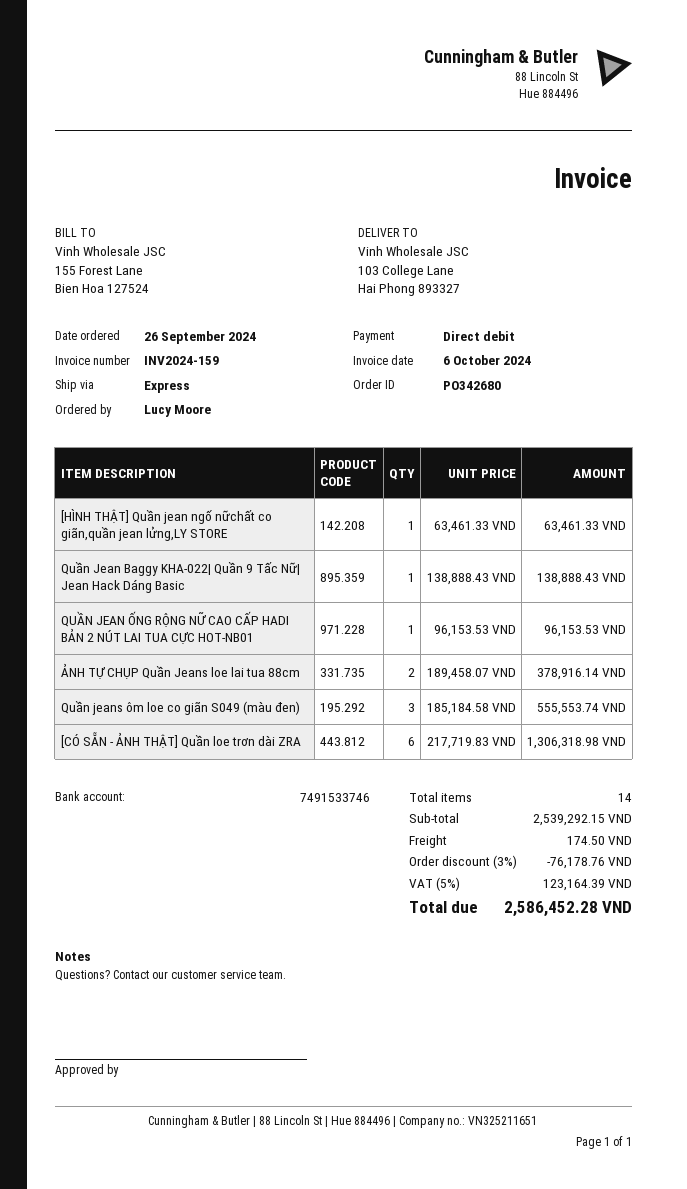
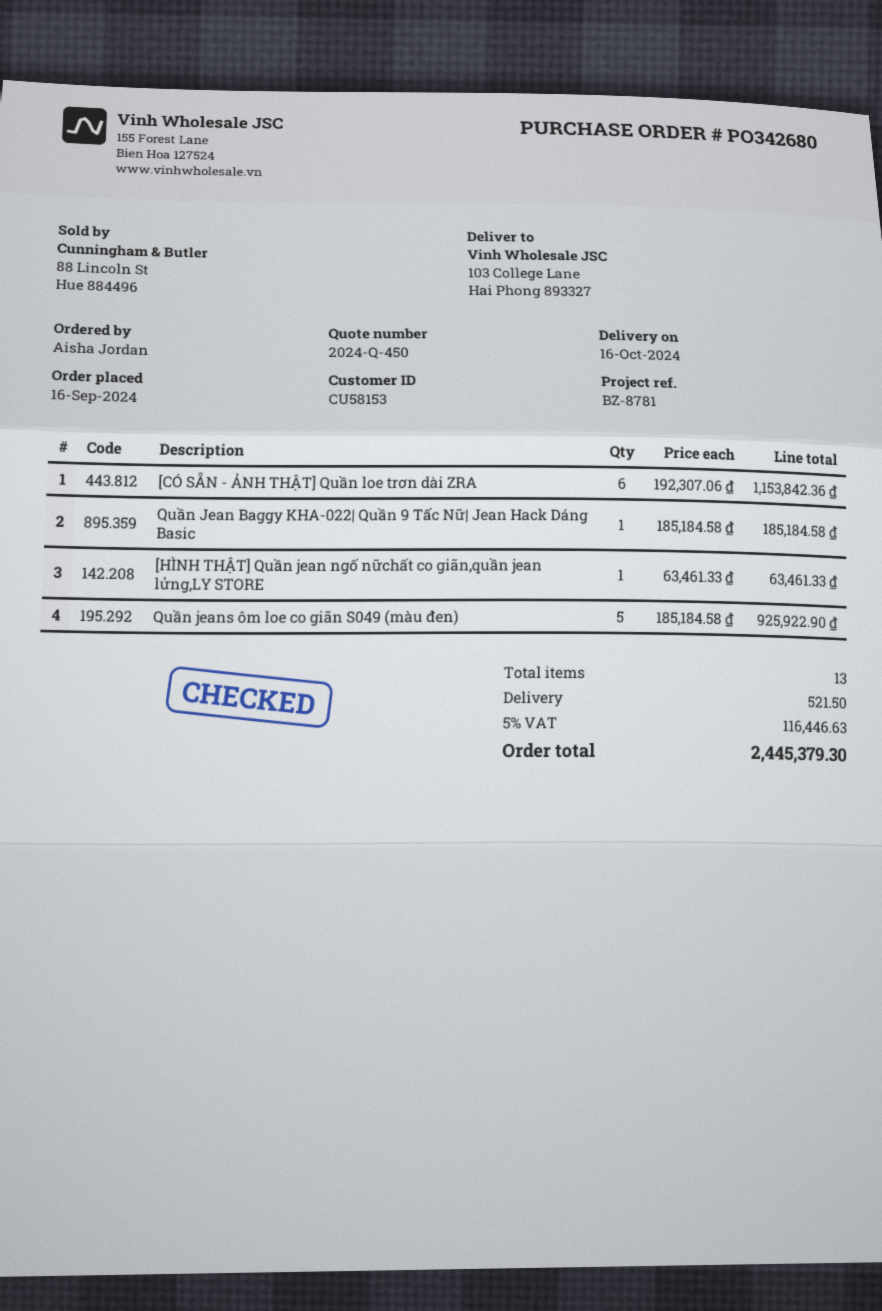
order date: 2024-09-26 -> 2024-09-16
ordered by: Lucy Moore -> Aisha Jordan
Quần Jean Baggy KHA-022| Quần 9 Tấc Nữ| Jean Hack Dáng Basic: 1 x 138888.43 = 138888.43 -> 1 x 185184.58 = 185184.58
QUẦN JEAN ỐNG RỘNG NỮ CAO CẤP HADI BẢN 2 NÚT LAI TUA CỰC HOT-NB01: 1 x 96153.53 = 96153.53 -> none
ẢNH TỰ CHỤP Quần Jeans loe lai tua 88cm: 2 x 189458.07 = 378916.14 -> none
Quần jeans ôm loe co giãn S049 (màu đen): 3 x 185184.58 = 555553.74 -> 5 x 185184.58 = 925922.90
[CÓ SẴN - ẢNH THẬT] Quần loe trơn dài ZRA: 6 x 217719.83 = 1306318.98 -> 6 x 192307.06 = 1153842.36
total quantity: 14 -> 13
discount: 3% = 76178.76 -> none
shipping: 174.50 -> 521.50
tax: 5% = 123164.39 -> 5% = 116446.63
total: 2586452.28 -> 2445379.30

